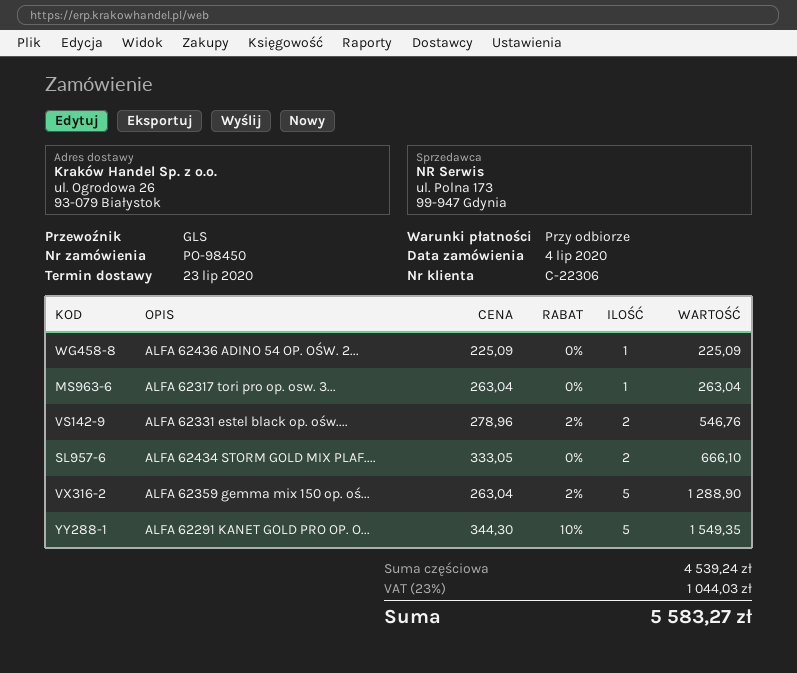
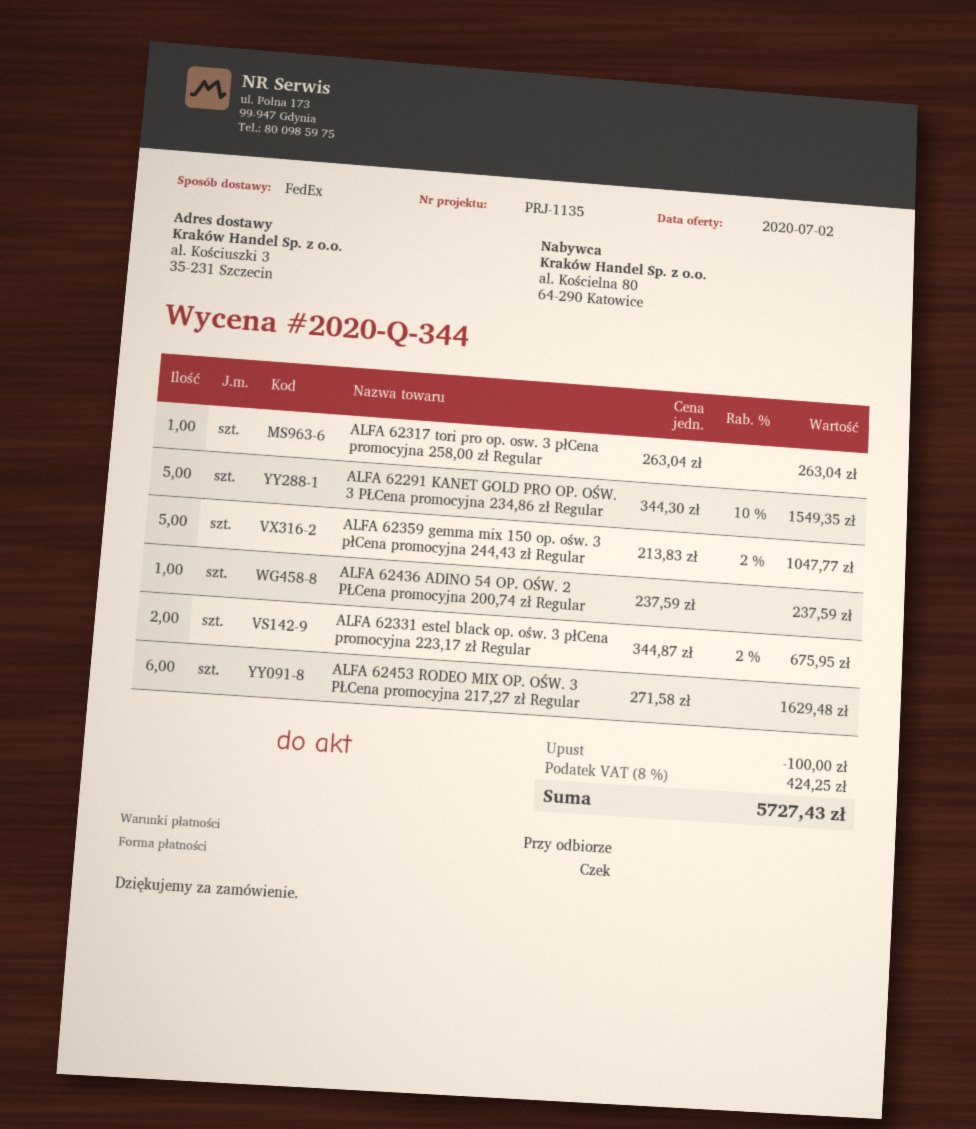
shipping method: GLS -> FedEx
ship to: ul. Ogrodowa 26, 93-079 Białystok -> al. Kościuszki 3, 35-231 Szczecin
ALFA 62436 ADINO 54 OP. OŚW. 2...: 1 x 225.09 = 225.09 -> 1 x 237.59 = 237.59
ALFA 62331 estel black op. ośw....: 2 x 278.96 - 2% = 546.76 -> 2 x 344.87 - 2% = 675.95
ALFA 62434 STORM GOLD MIX PLAF....: 2 x 333.05 = 666.10 -> none
ALFA 62359 gemma mix 150 op. oś...: 5 x 263.04 - 2% = 1288.90 -> 5 x 213.83 - 2% = 1047.77
ALFA 62453 RODEO MIX OP. OŚW. 3 PŁCena promocyjna 217,27 zł Regular: none -> 6 x 271.58 = 1629.48
discount: none -> 100.00
tax: 23% = 1044.03 -> 8% = 424.25
total: 5583.27 -> 5727.43

